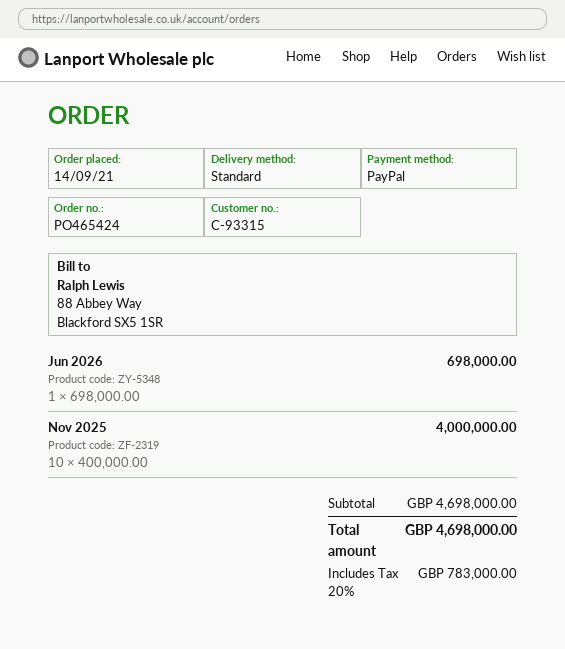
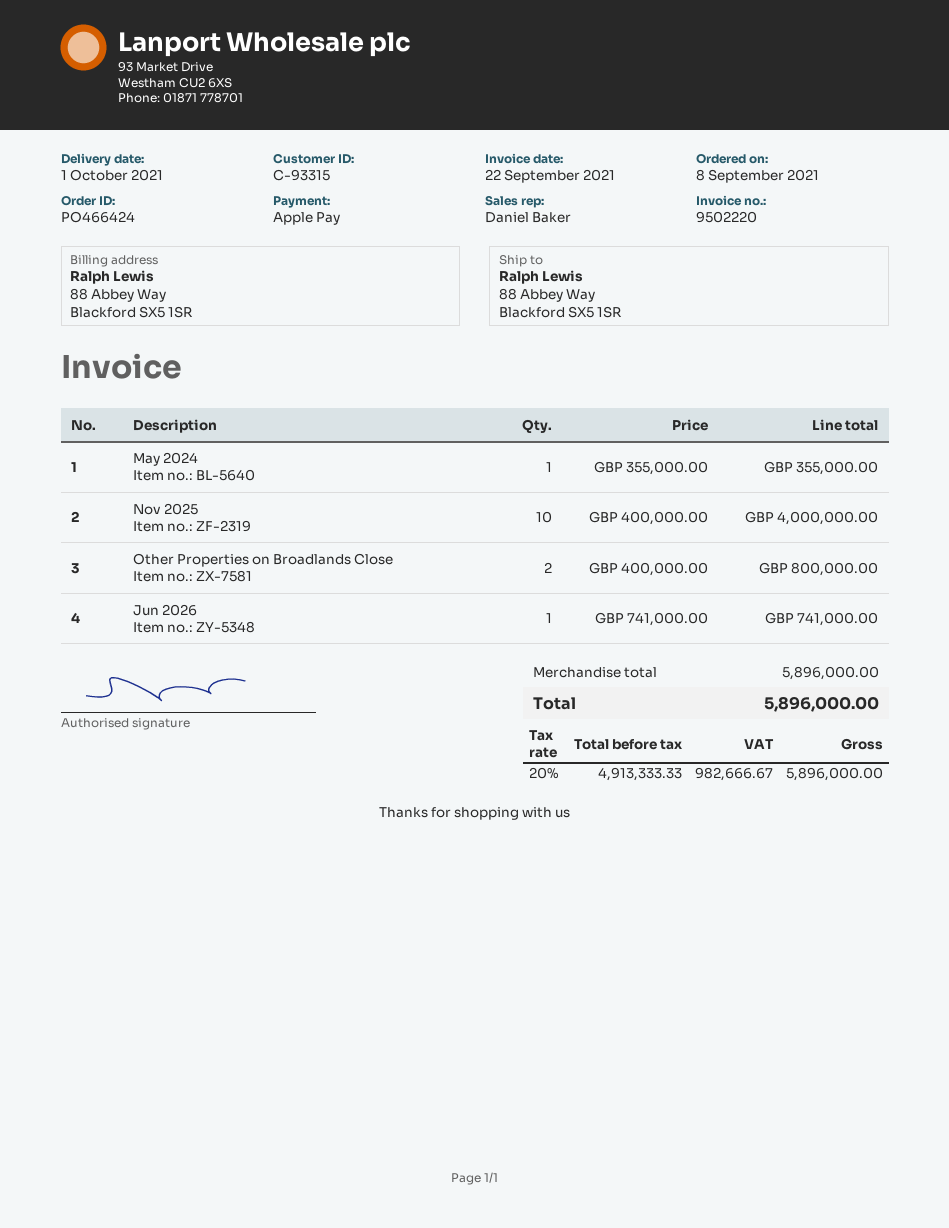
order number: PO465424 -> PO466424
order date: 2021-09-14 -> 2021-09-08
payment method: PayPal -> Apple Pay
Jun 2026: 1 x 698000.00 = 698000.00 -> 1 x 741000.00 = 741000.00
May 2024: none -> 1 x 355000.00 = 355000.00
Other Properties on Broadlands Close: none -> 2 x 400000.00 = 800000.00
subtotal: 4698000.00 -> 5896000.00
tax: 20% = 783000.00 -> 20% = 982666.67
total: 4698000.00 -> 5896000.00

